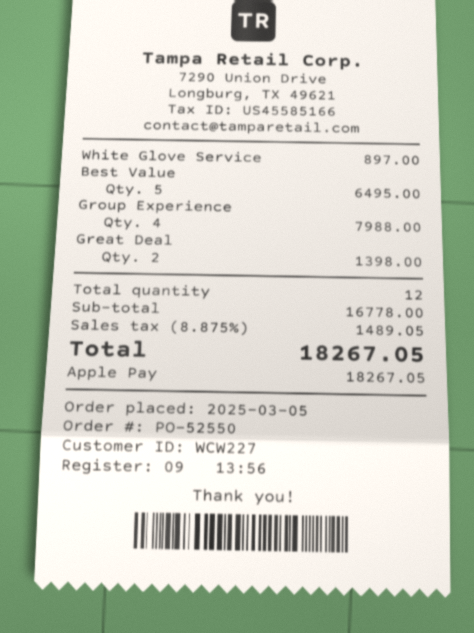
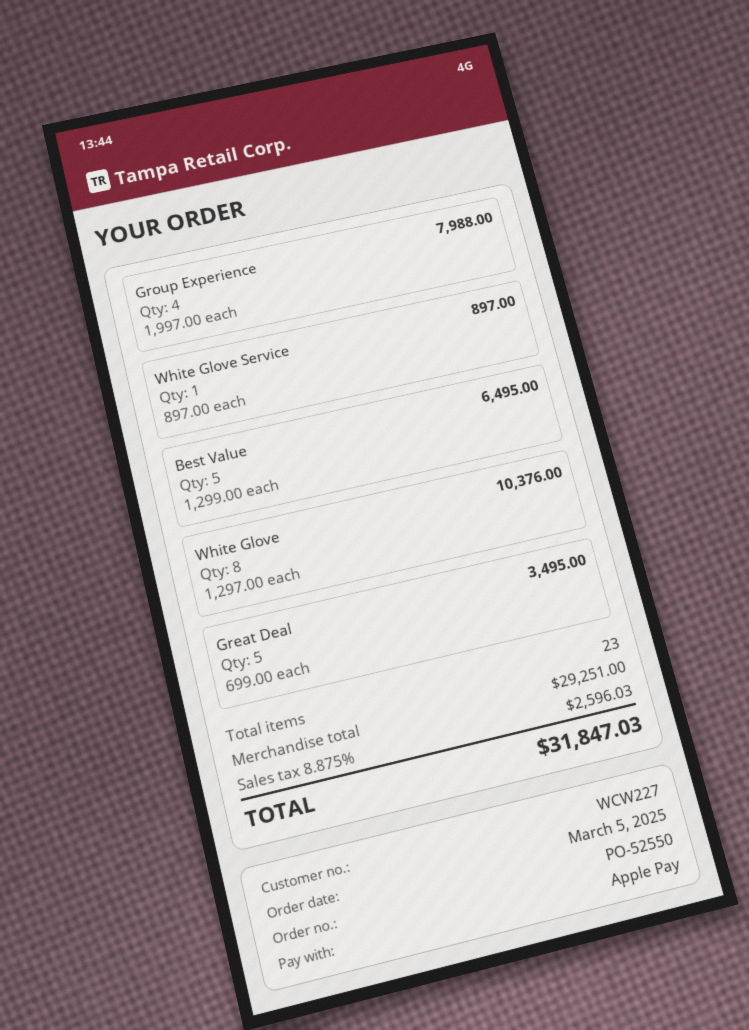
Great Deal: 2 for 1398.00 -> 5 for 3495.00
White Glove: none -> 8 for 10376.00
total quantity: 12 -> 23
subtotal: 16778.00 -> 29251.00
tax: 8.875% = 1489.05 -> 8.875% = 2596.03
total: 18267.05 -> 31847.03

